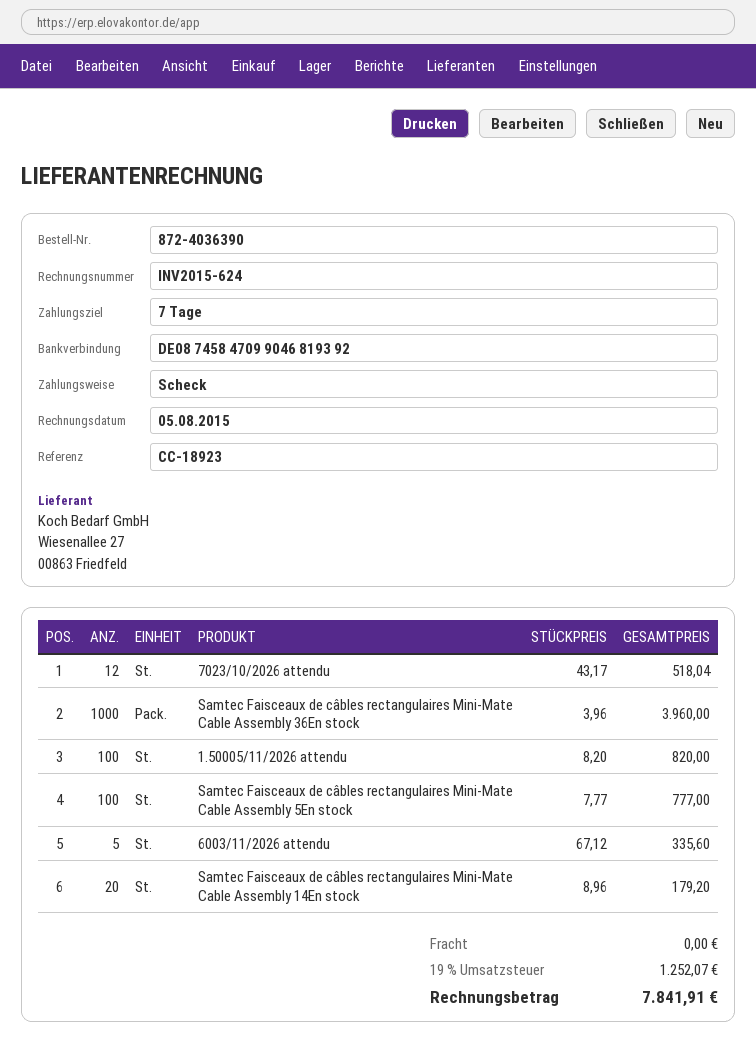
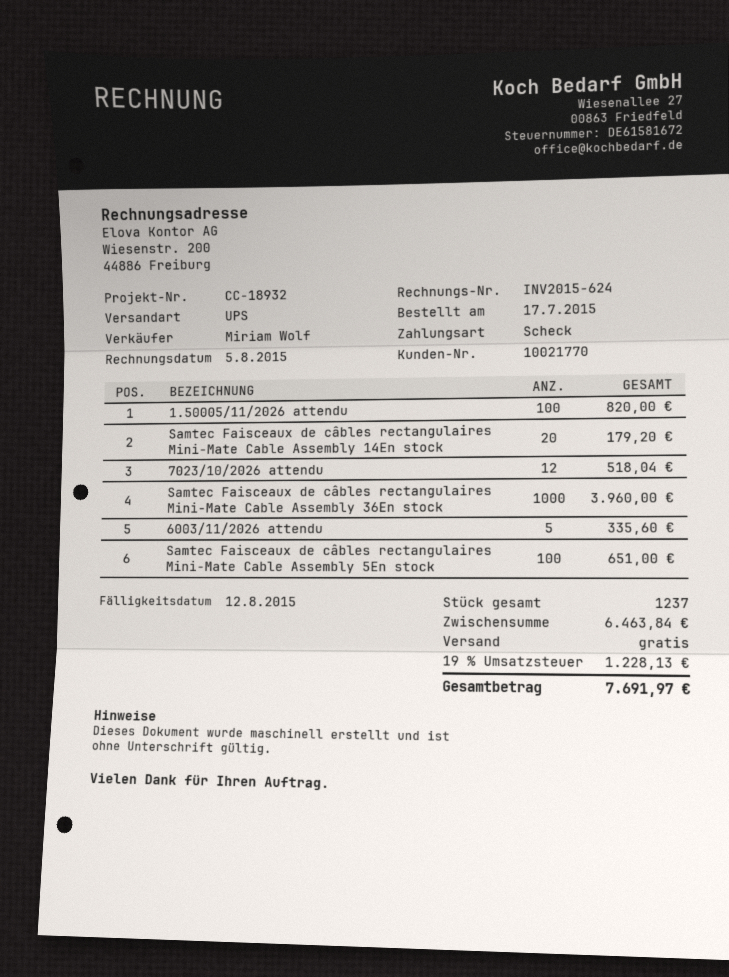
reference: CC-18923 -> CC-18932
Samtec Faisceaux de câbles rectangulaires Mini-Mate Cable Assembly 5En stock: 100 for 777.00 -> 100 for 651.00
tax: 19% = 1252.07 -> 19% = 1228.13
total: 7841.91 -> 7691.97

